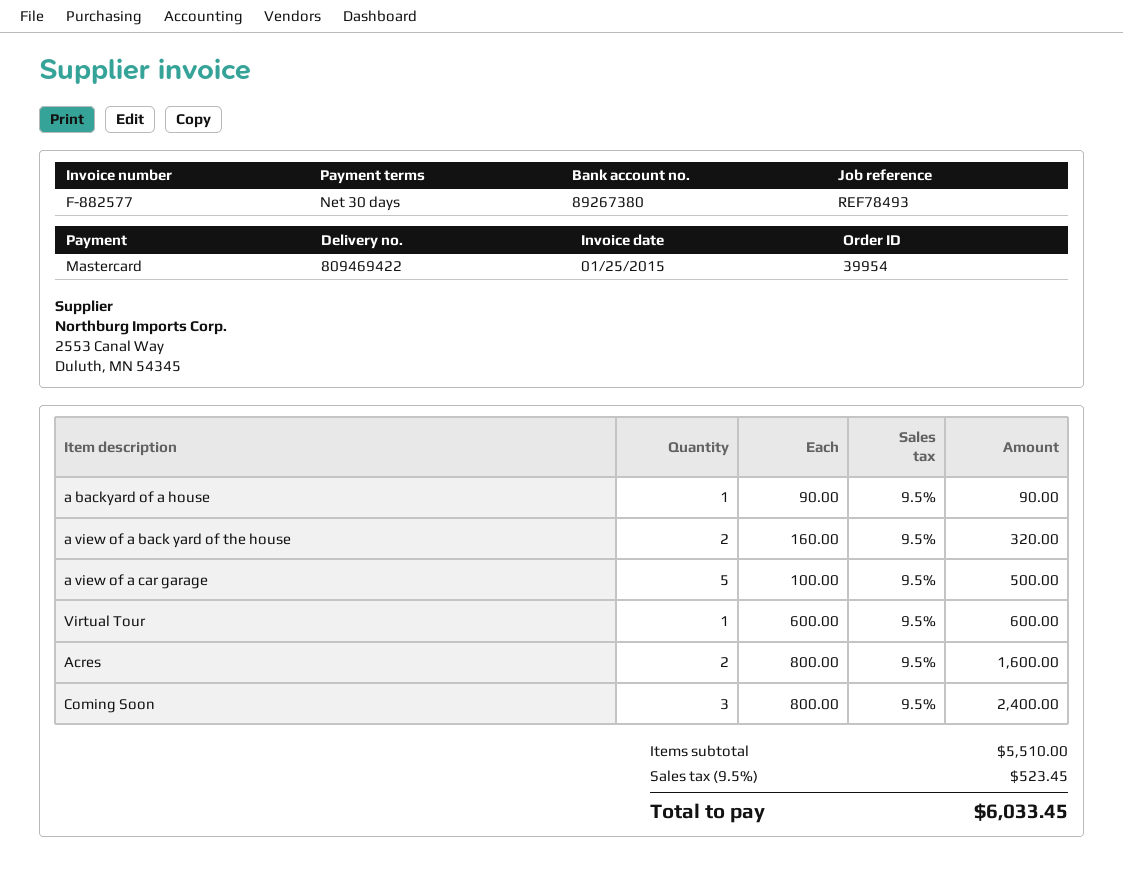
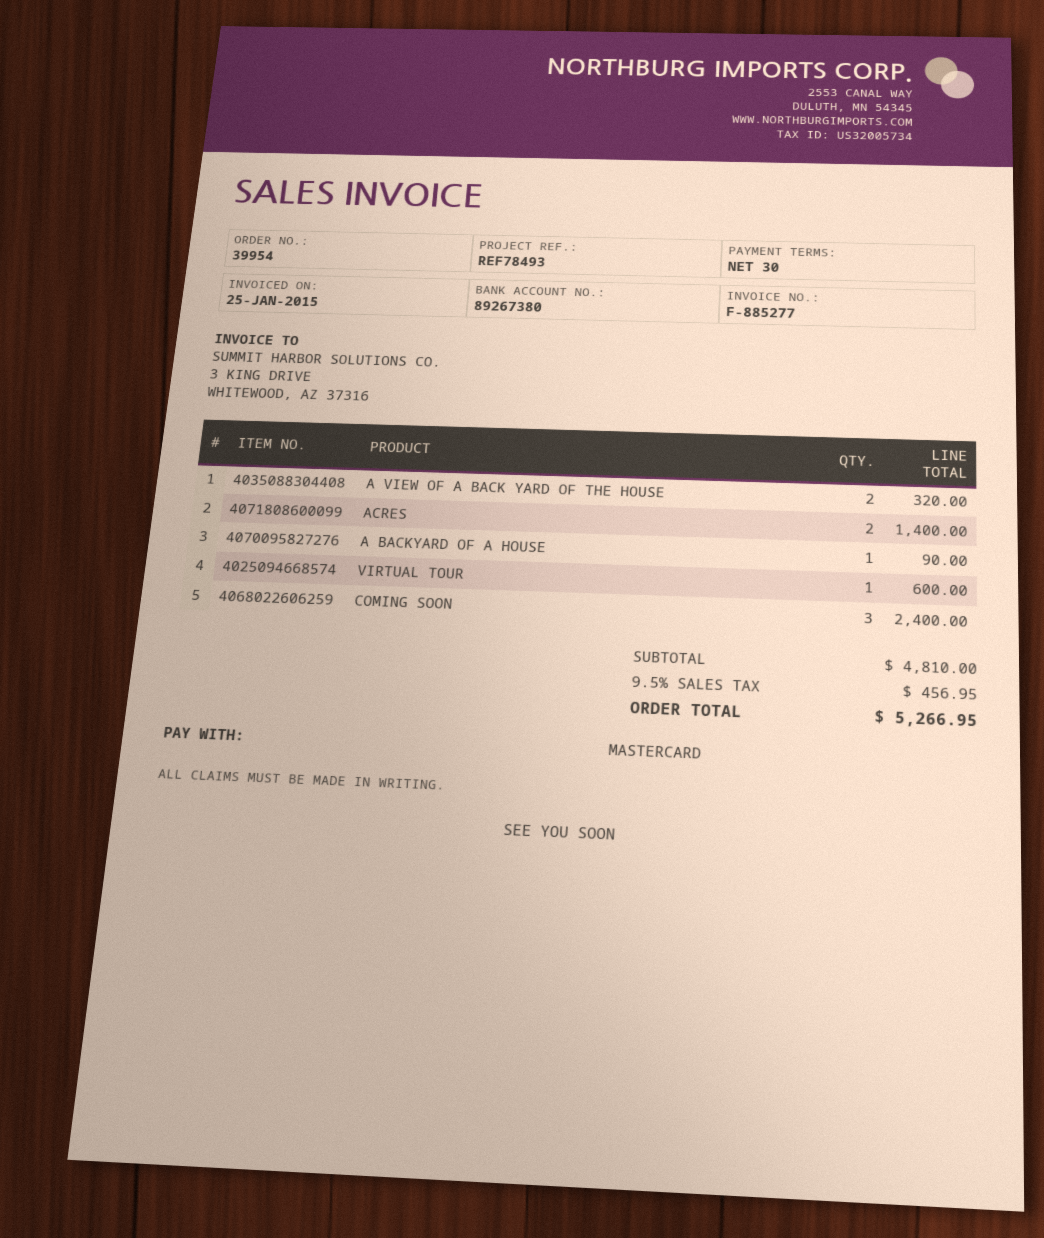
invoice number: F-882577 -> F-885277
a view of a car garage: 5 for 500.00 -> none
Acres: 2 for 1600.00 -> 2 for 1400.00
subtotal: 5510.00 -> 4810.00
tax: 9.5% = 523.45 -> 9.5% = 456.95
total: 6033.45 -> 5266.95

